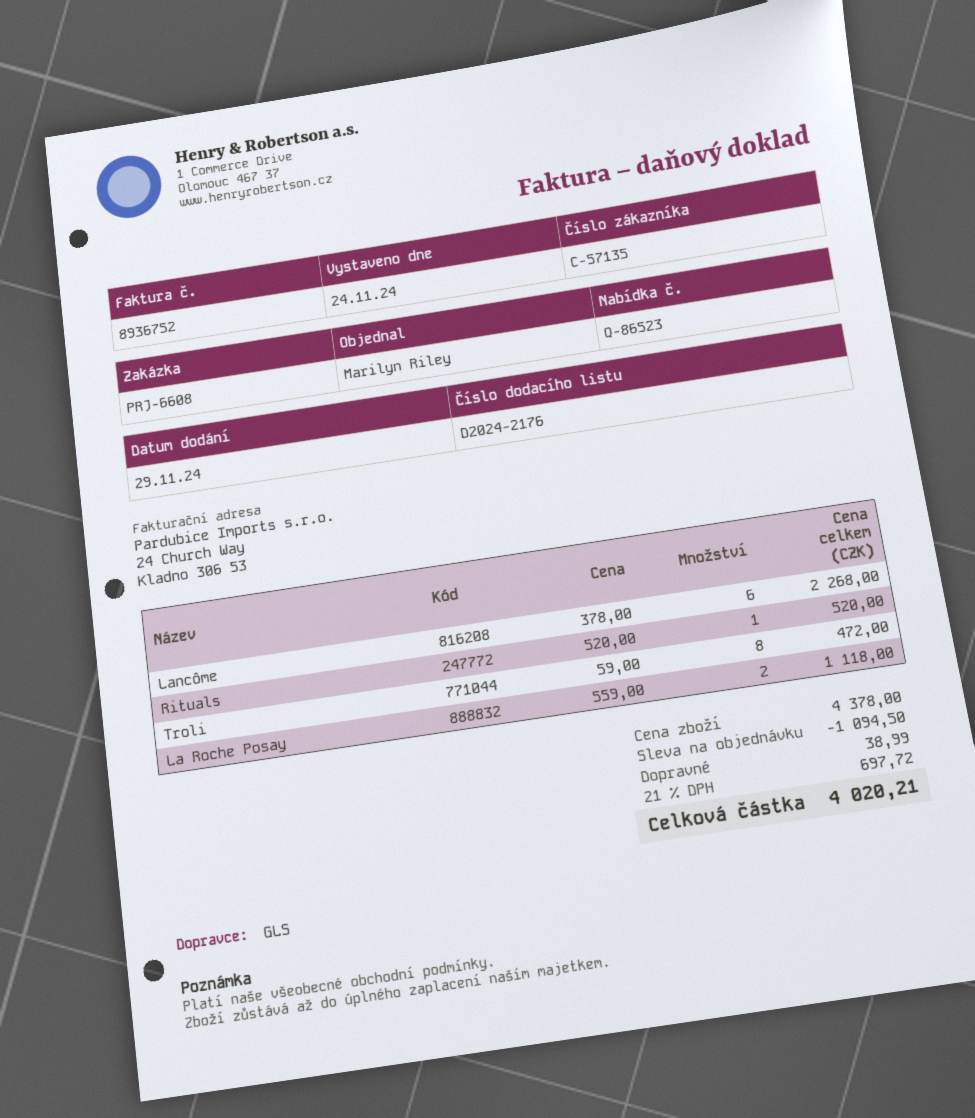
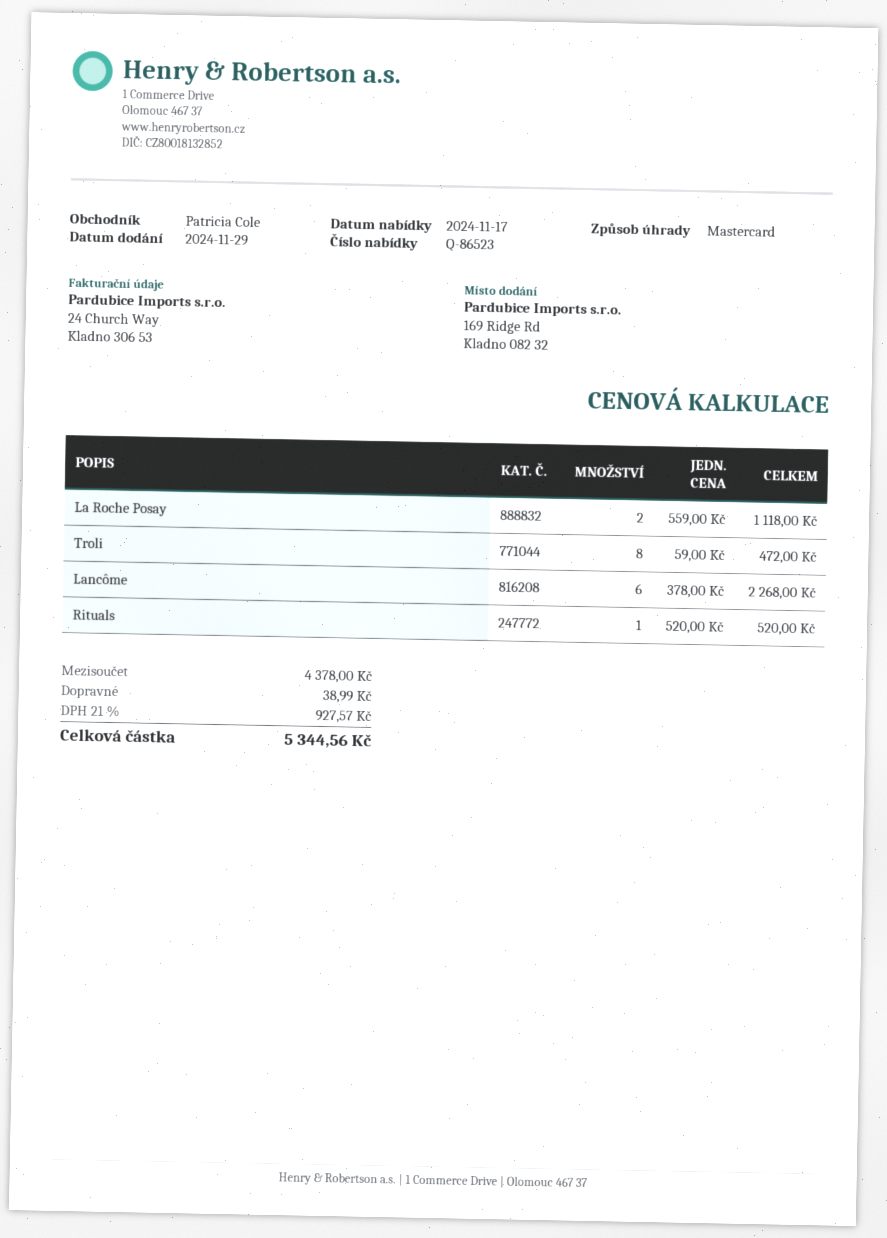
discount: 1094.50 -> none
tax: 21% = 697.72 -> 21% = 927.57
total: 4020.21 -> 5344.56

